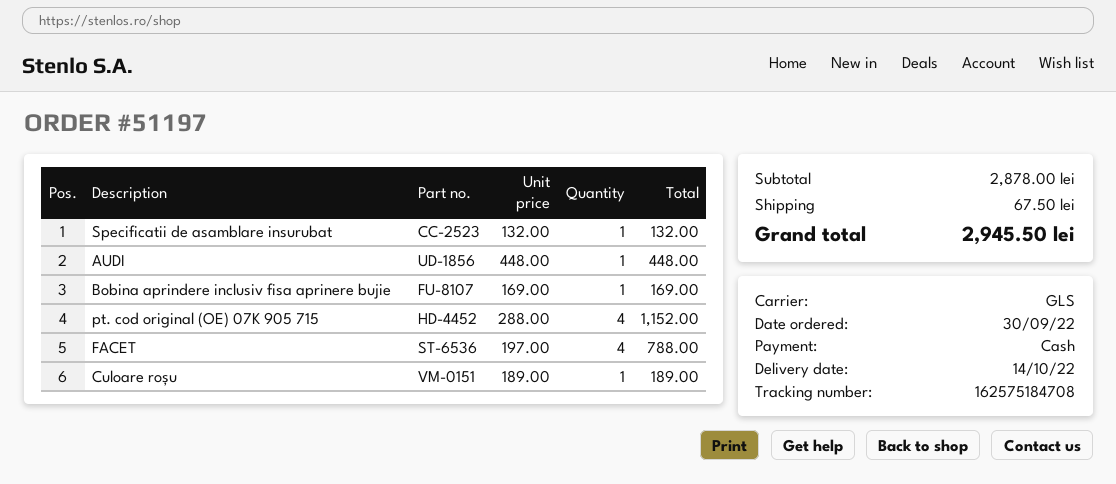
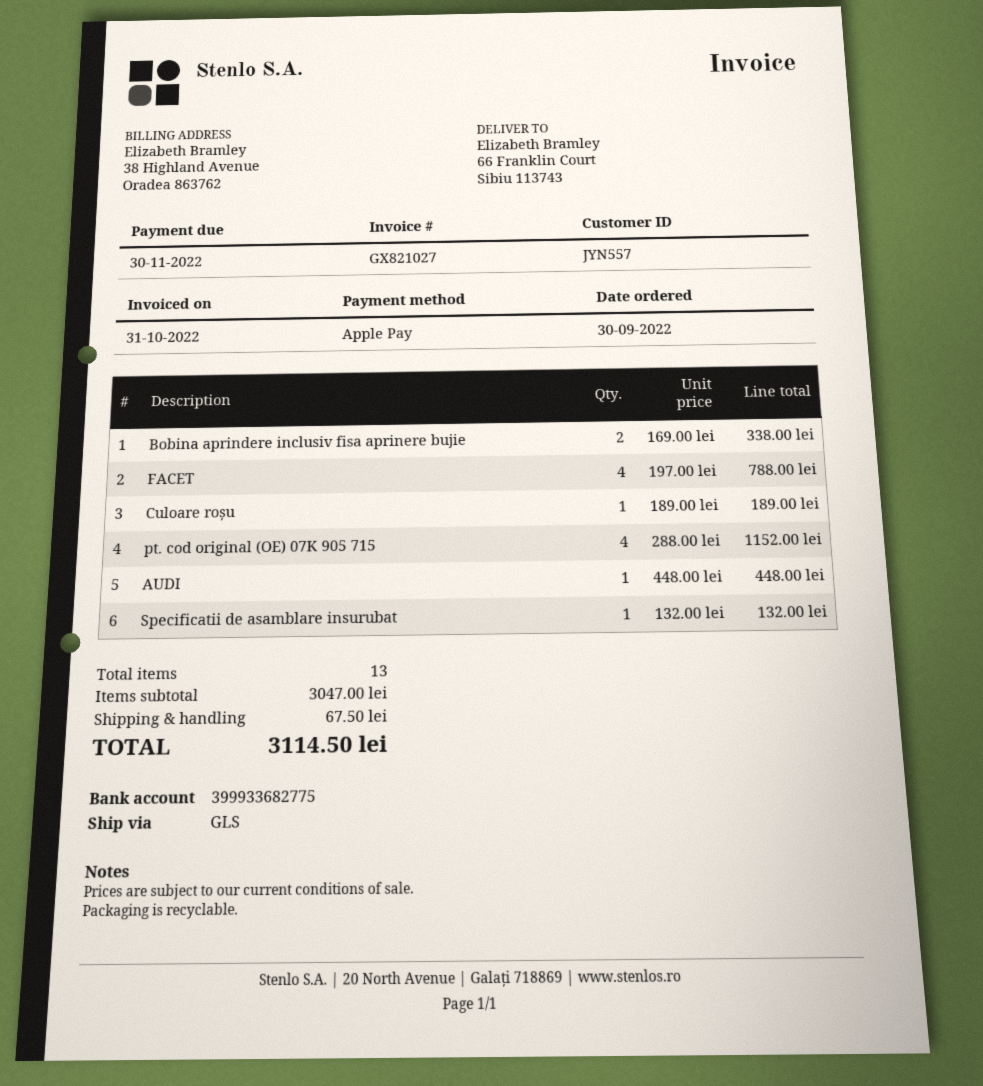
payment method: cash -> Apple Pay
Bobina aprindere inclusiv fisa aprinere bujie: 1 x 169.00 = 169.00 -> 2 x 169.00 = 338.00
subtotal: 2878.00 -> 3047.00
total: 2945.50 -> 3114.50

